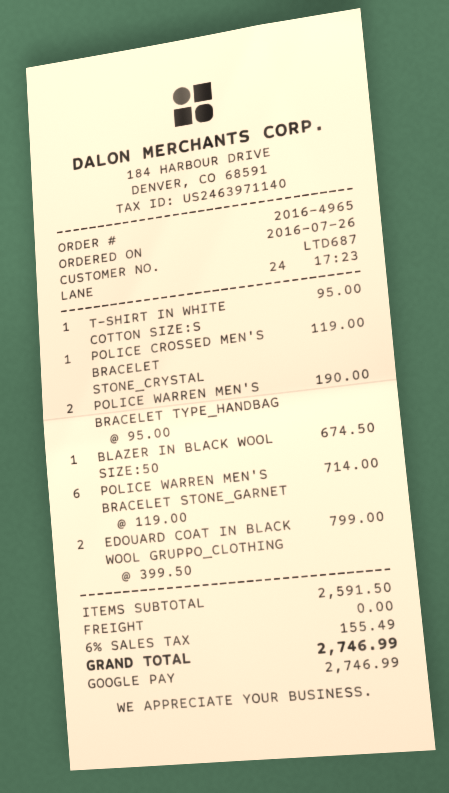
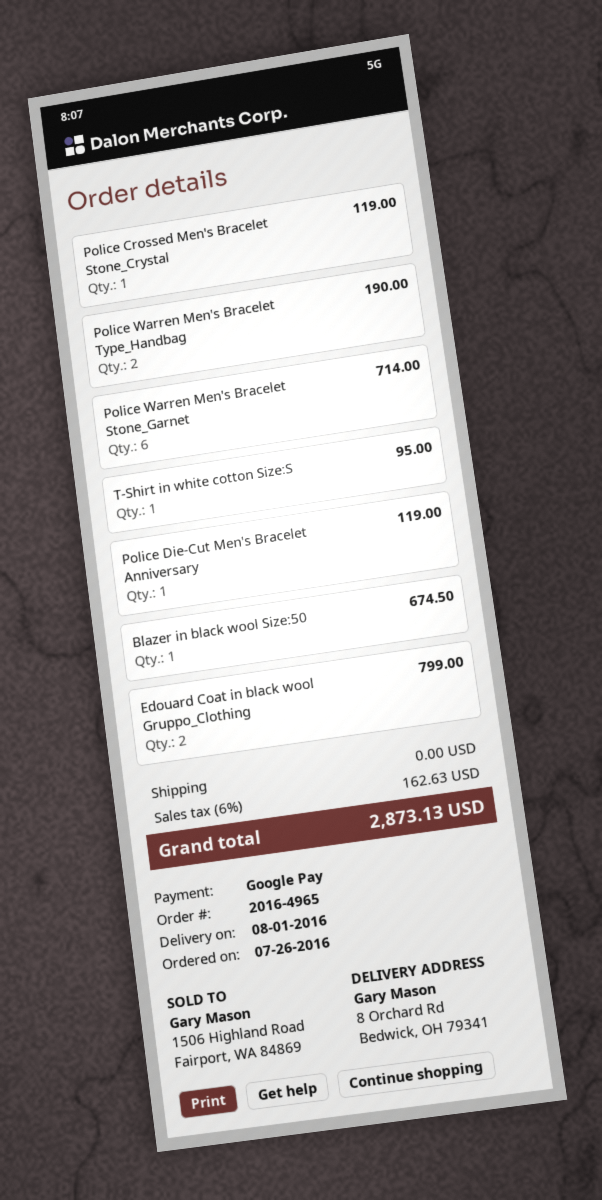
Police Die-Cut Men's Bracelet Anniversary: none -> 1 for 119.00
tax: 6% = 155.49 -> 6% = 162.63
total: 2746.99 -> 2873.13

